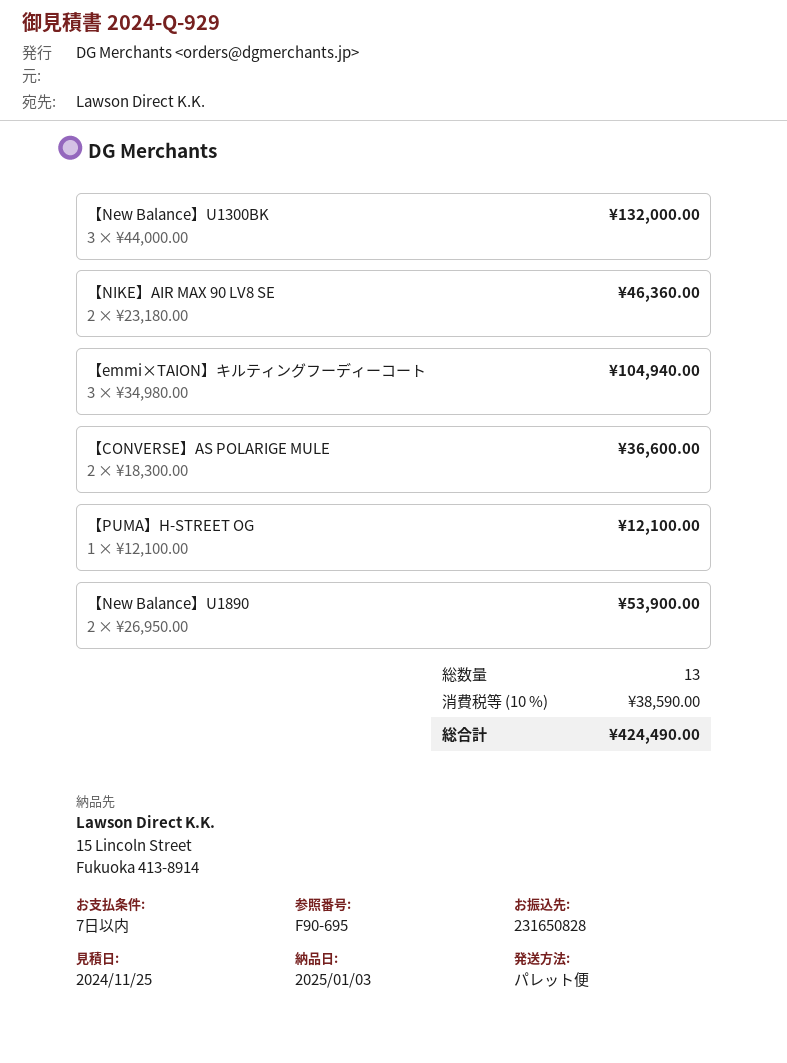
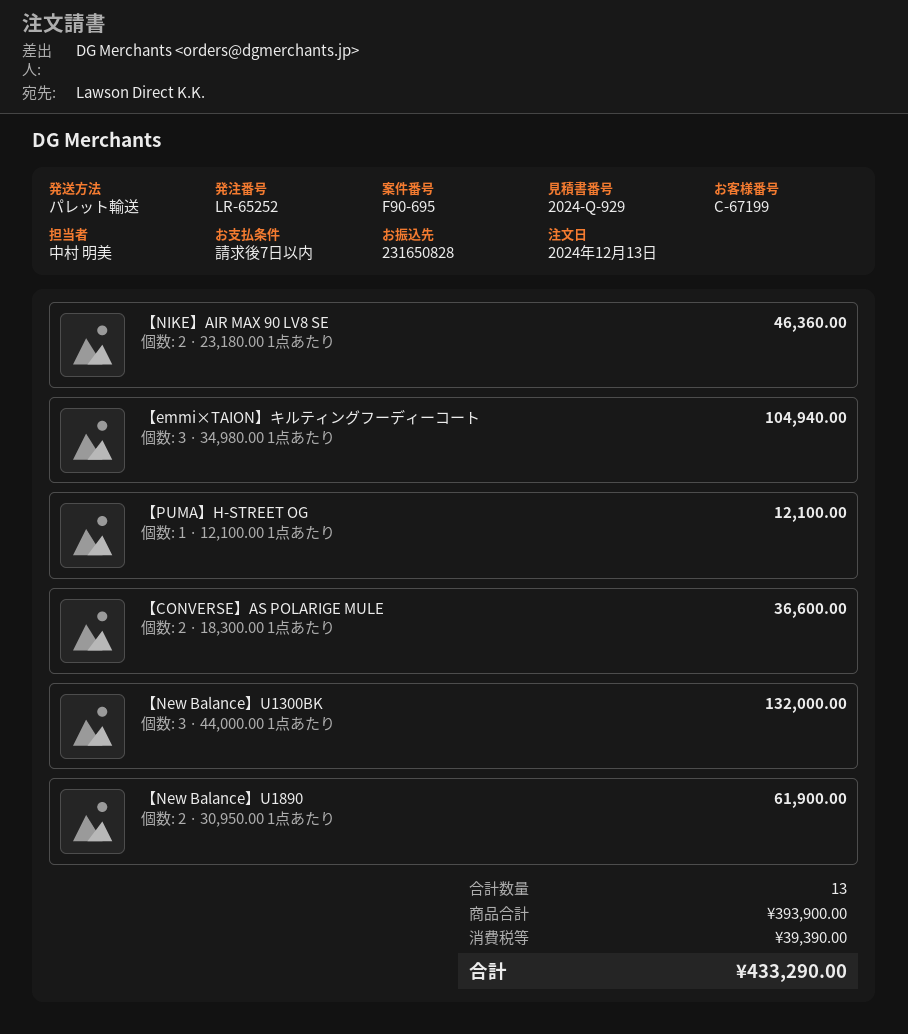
【New Balance】U1890: 2 x 26950.00 = 53900.00 -> 2 x 30950.00 = 61900.00
tax: 38590.00 -> 39390.00
total: 424490.00 -> 433290.00

